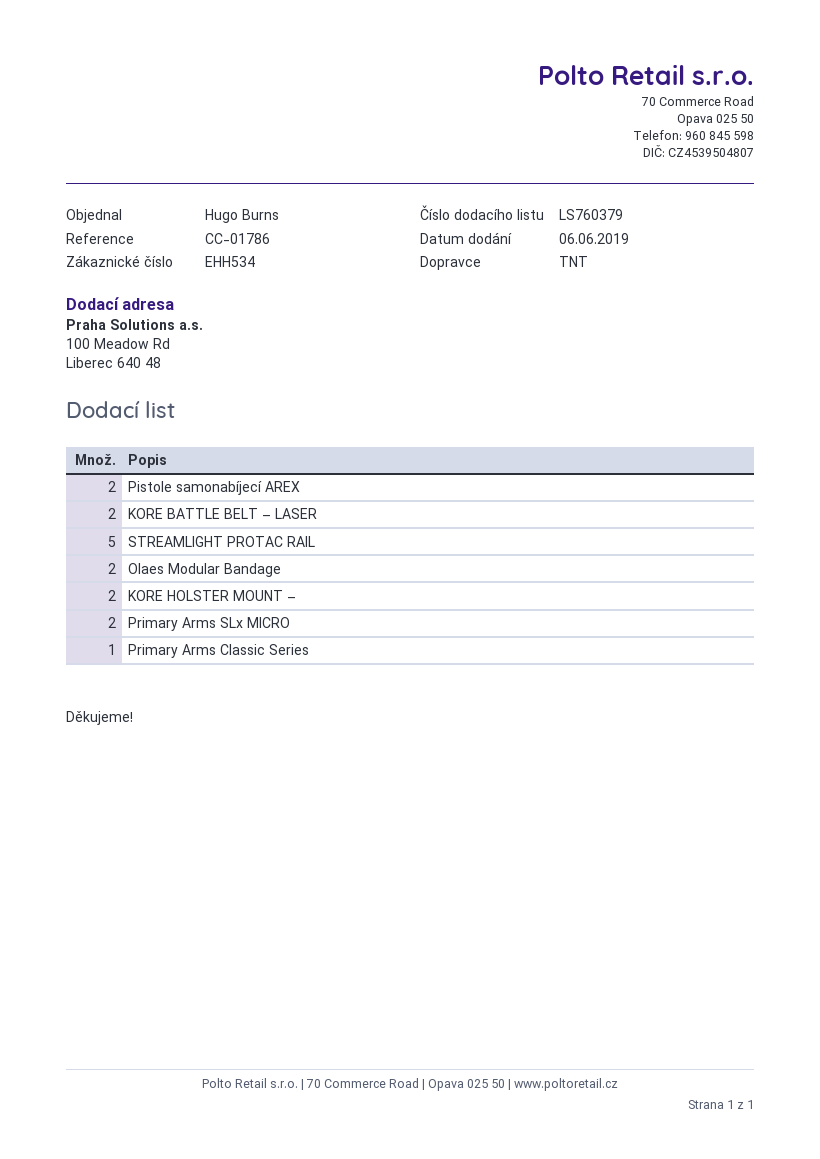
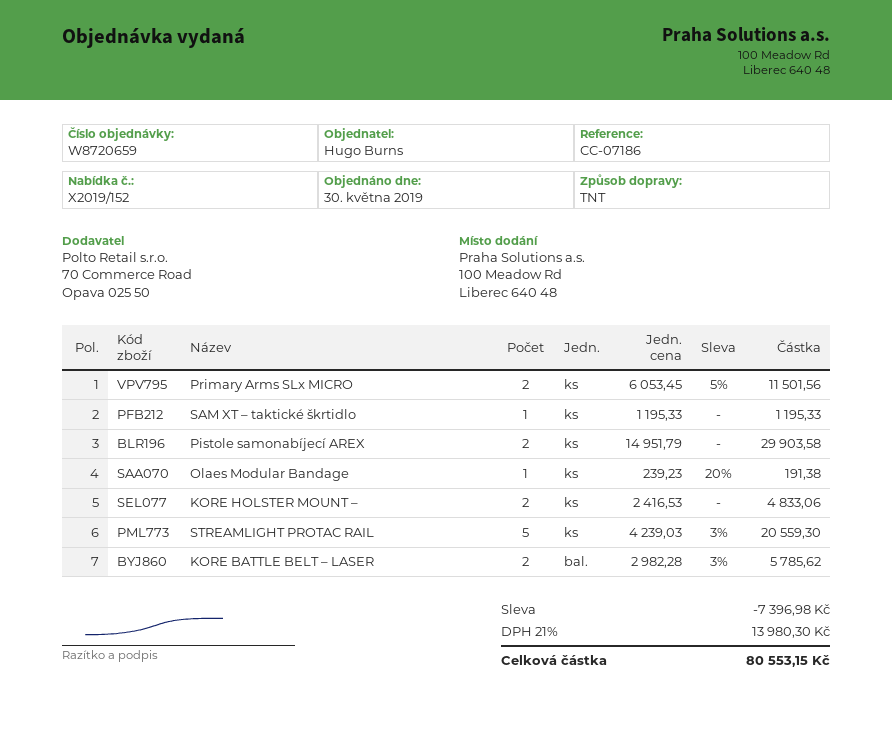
reference: CC-01786 -> CC-07186
Olaes Modular Bandage: 2 -> 1
Primary Arms Classic Series: 1 -> none
SAM XT – taktické škrtidlo: none -> 1

